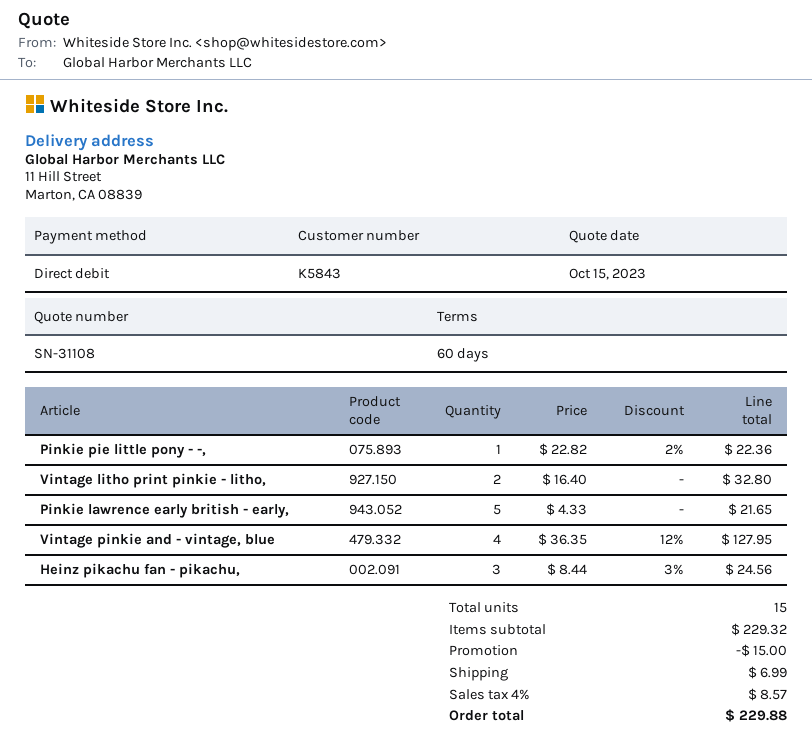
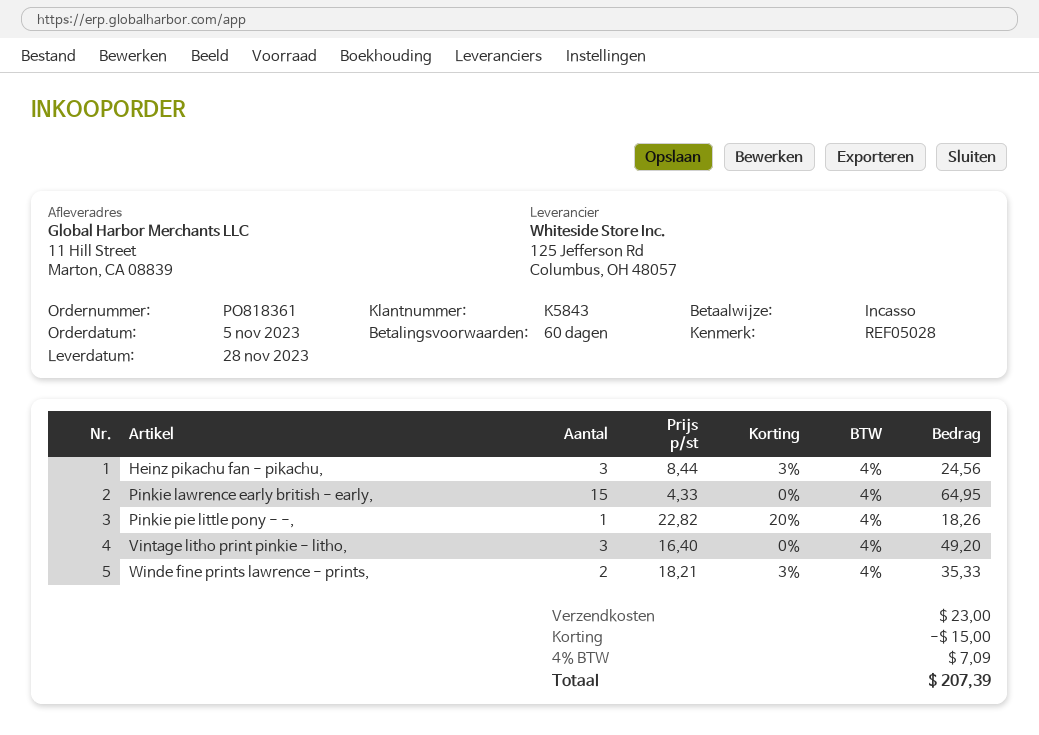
Pinkie pie little pony - -,: 1 x 22.82 - 2% = 22.36 -> 1 x 22.82 - 20% = 18.26
Vintage litho print pinkie - litho,: 2 x 16.40 = 32.80 -> 3 x 16.40 = 49.20
Pinkie lawrence early british - early,: 5 x 4.33 = 21.65 -> 15 x 4.33 = 64.95
Vintage pinkie and - vintage, blue: 4 x 36.35 - 12% = 127.95 -> none
Winde fine prints lawrence - prints,: none -> 2 x 18.21 - 3% = 35.33
shipping: 6.99 -> 23.00
tax: 4% = 8.57 -> 4% = 7.09
total: 229.88 -> 207.39

